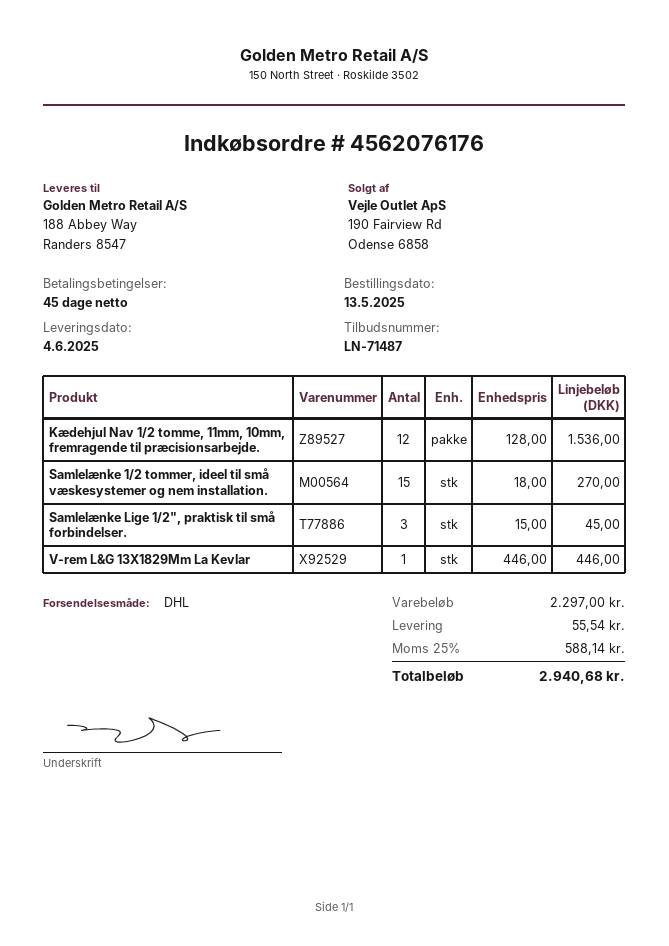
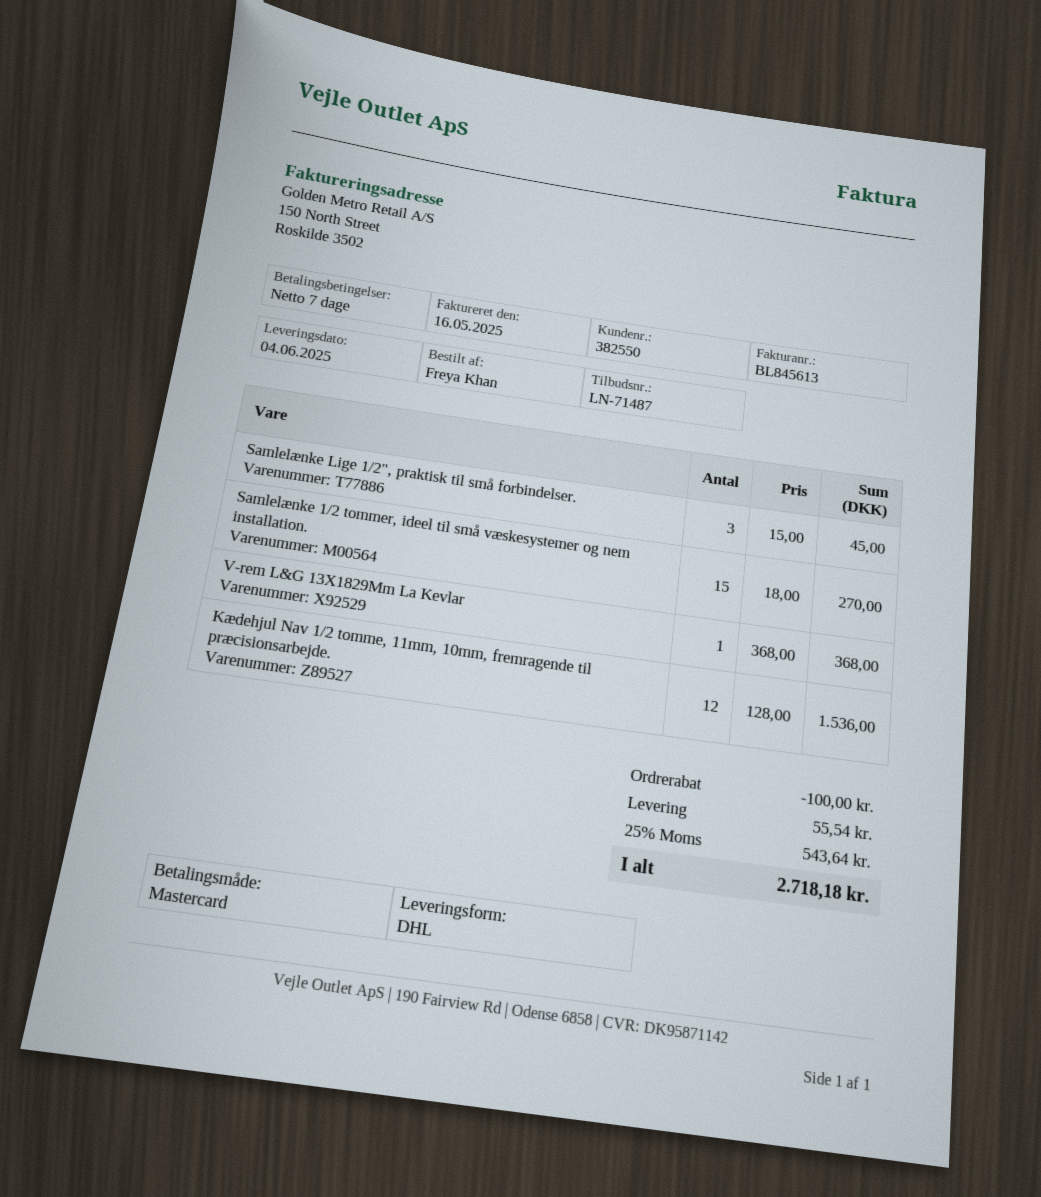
payment terms: 45 days -> 7 days
V-rem L&G 13X1829Mm La Kevlar: 1 x 446.00 = 446.00 -> 1 x 368.00 = 368.00
discount: none -> 100.00
tax: 25% = 588.14 -> 25% = 543.64
total: 2940.68 -> 2718.18

